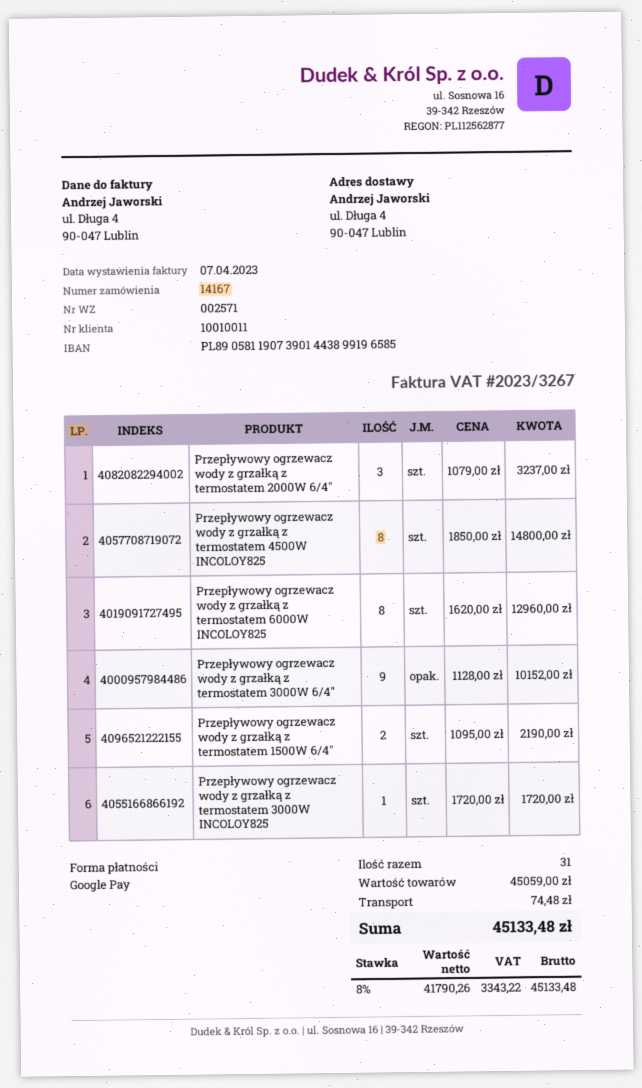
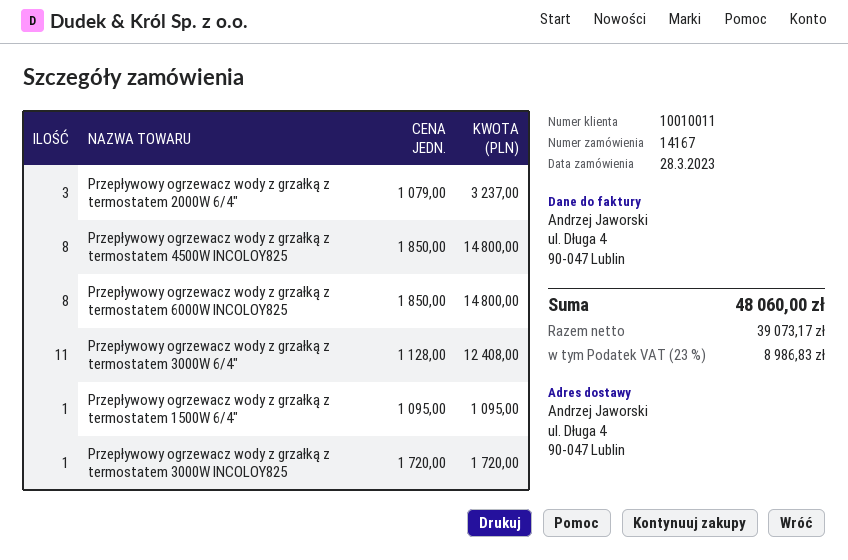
Przepływowy ogrzewacz wody z grzałką z termostatem 6000W INCOLOY825: 8 x 1620.00 = 12960.00 -> 8 x 1850.00 = 14800.00
Przepływowy ogrzewacz wody z grzałką z termostatem 3000W 6/4": 9 x 1128.00 = 10152.00 -> 11 x 1128.00 = 12408.00
Przepływowy ogrzewacz wody z grzałką z termostatem 1500W 6/4": 2 x 1095.00 = 2190.00 -> 1 x 1095.00 = 1095.00
shipping: 74.48 -> none
net: 41790.26 -> 39073.17
tax: 8% = 3343.22 -> 23% = 8986.83
total: 45133.48 -> 48060.00

